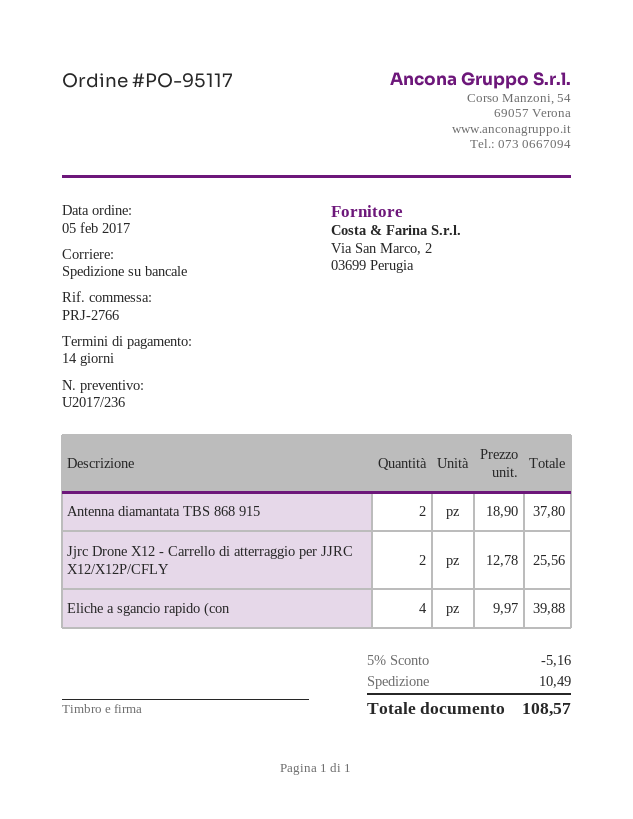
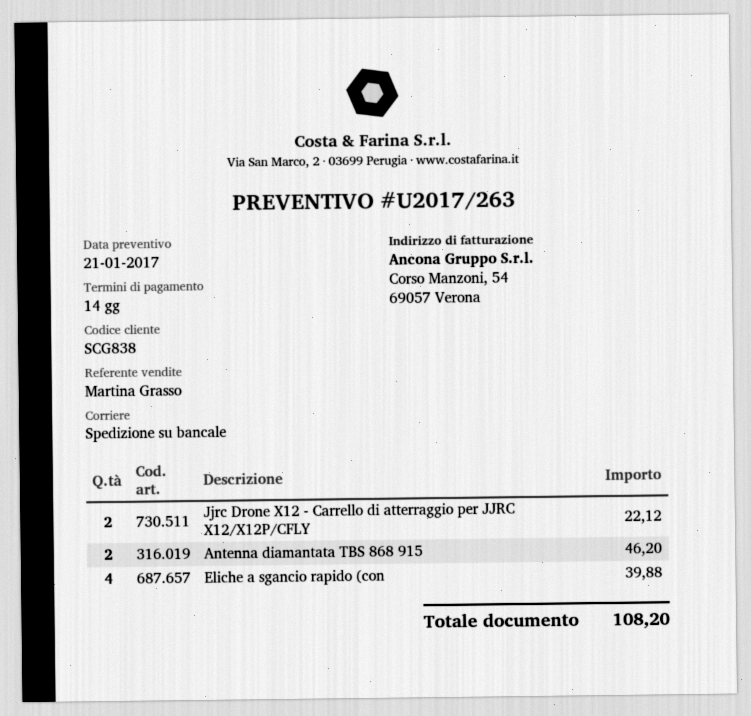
quote number: U2017/236 -> U2017/263
Antenna diamantata TBS 868 915: 2 for 37.80 -> 2 for 46.20
Jjrc Drone X12 - Carrello di atterraggio per JJRC X12/X12P/CFLY: 2 for 25.56 -> 2 for 22.12
discount: 5% = 5.16 -> none
shipping: 10.49 -> none
total: 108.57 -> 108.20

